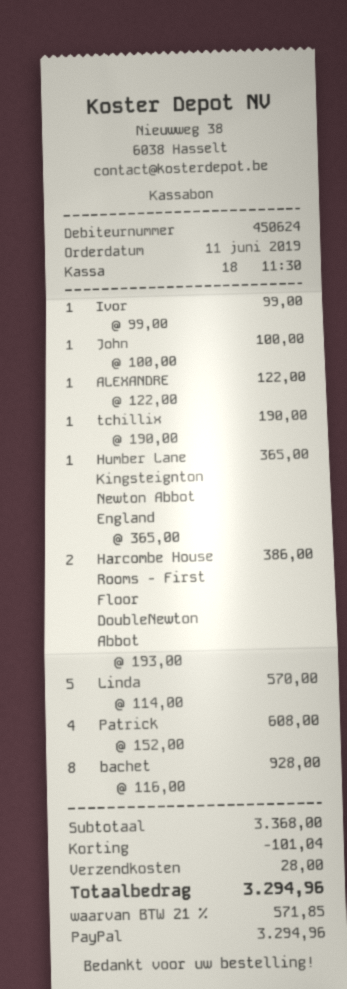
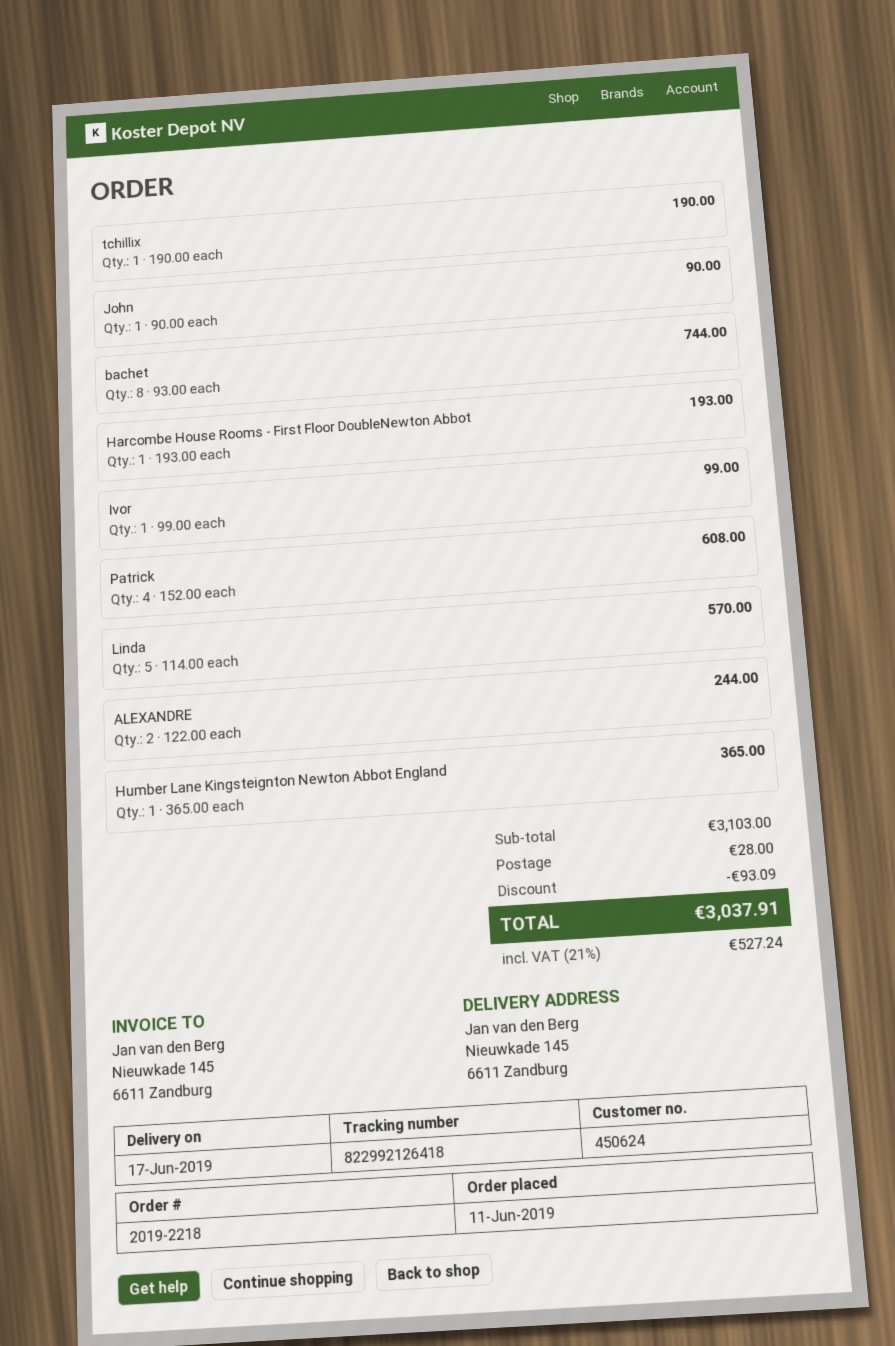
John: 1 x 100.00 = 100.00 -> 1 x 90.00 = 90.00
ALEXANDRE: 1 x 122.00 = 122.00 -> 2 x 122.00 = 244.00
Harcombe House Rooms - First Floor DoubleNewton Abbot: 2 x 193.00 = 386.00 -> 1 x 193.00 = 193.00
bachet: 8 x 116.00 = 928.00 -> 8 x 93.00 = 744.00
subtotal: 3368.00 -> 3103.00
discount: 101.04 -> 93.09
tax: 21% = 571.85 -> 21% = 527.24
total: 3294.96 -> 3037.91

